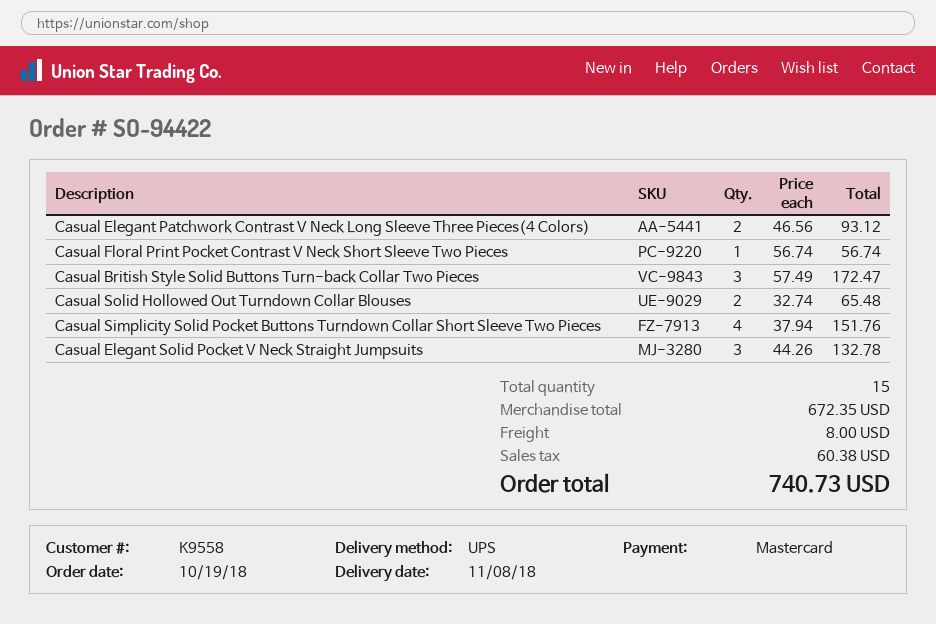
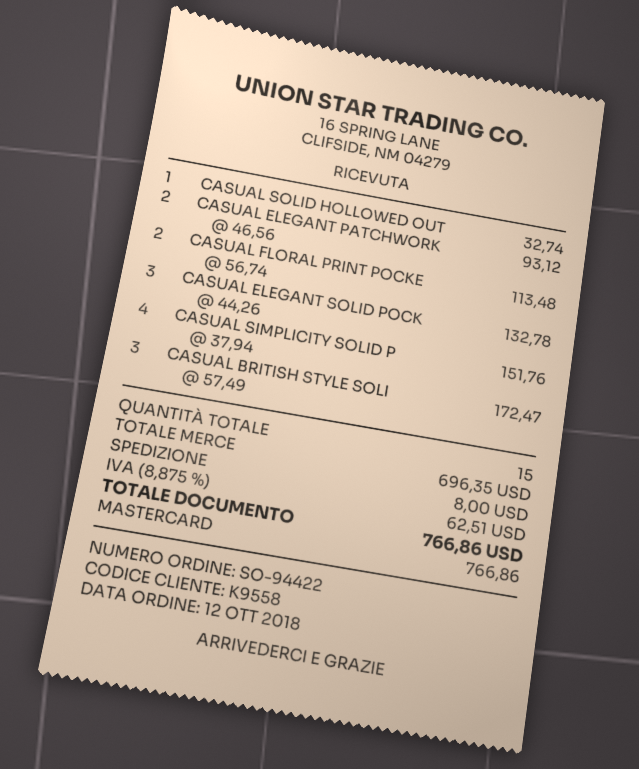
order date: 2018-10-19 -> 2018-10-12
Casual Floral Print Pocket Contrast V Neck Short Sleeve Two Pieces: 1 x 56.74 = 56.74 -> 2 x 56.74 = 113.48
Casual Solid Hollowed Out Turndown Collar Blouses: 2 x 32.74 = 65.48 -> 1 x 32.74 = 32.74
subtotal: 672.35 -> 696.35
tax: 60.38 -> 62.51
total: 740.73 -> 766.86

